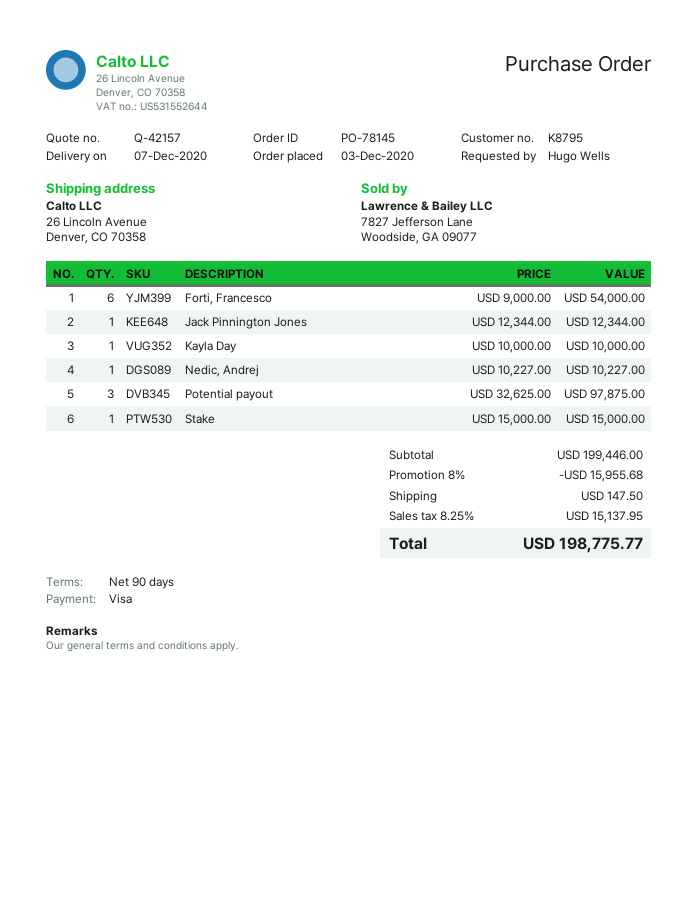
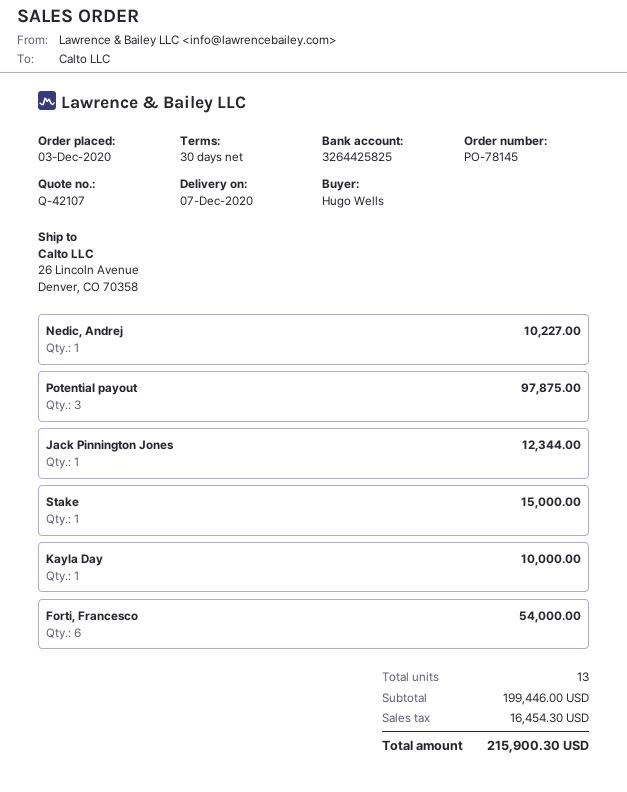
quote number: Q-42157 -> Q-42107
payment terms: 90 days -> 30 days
discount: 8% = 15955.68 -> none
shipping: 147.50 -> none
tax: 15137.95 -> 16454.30
total: 198775.77 -> 215900.30

